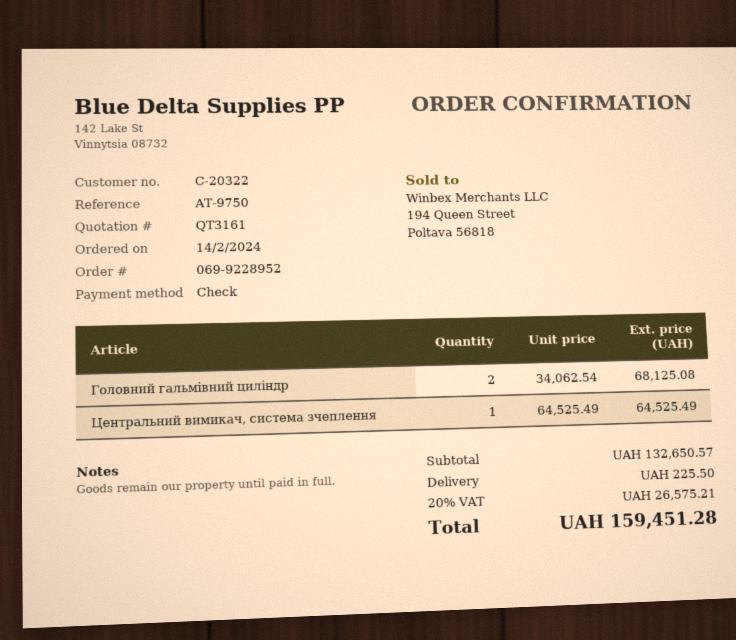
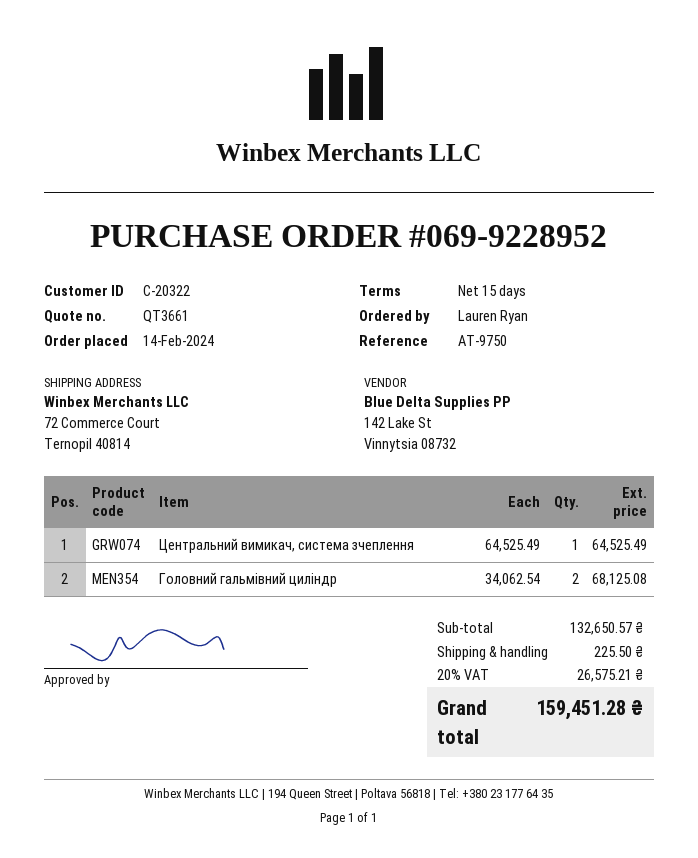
quote number: QT3161 -> QT3661

